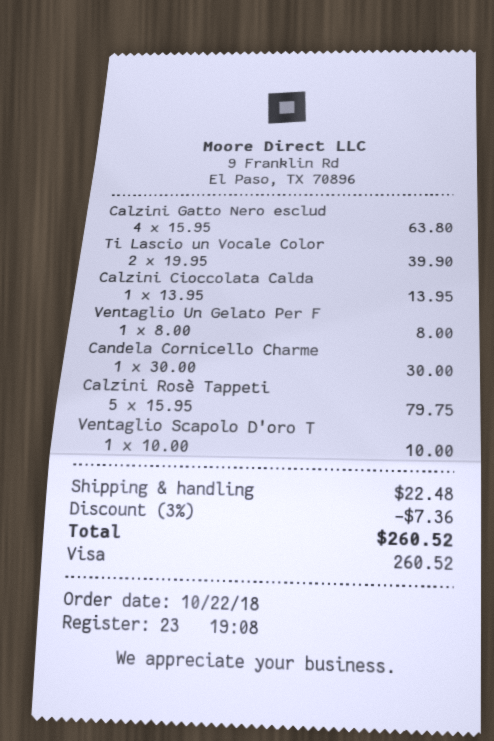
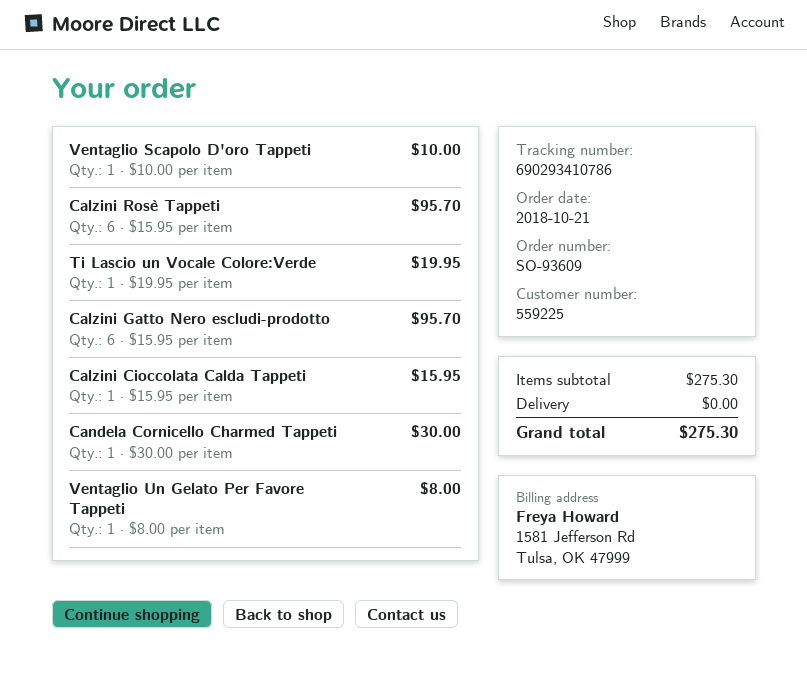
order date: 2018-10-22 -> 2018-10-21
Calzini Gatto Nero esclud: 4 x 15.95 = 63.80 -> 6 x 15.95 = 95.70
Ti Lascio un Vocale Color: 2 x 19.95 = 39.90 -> 1 x 19.95 = 19.95
Calzini Cioccolata Calda: 1 x 13.95 = 13.95 -> 1 x 15.95 = 15.95
Calzini Rosè Tappeti: 5 x 15.95 = 79.75 -> 6 x 15.95 = 95.70
discount: 3% = 7.36 -> none
shipping: 22.48 -> 0.00
total: 260.52 -> 275.30

